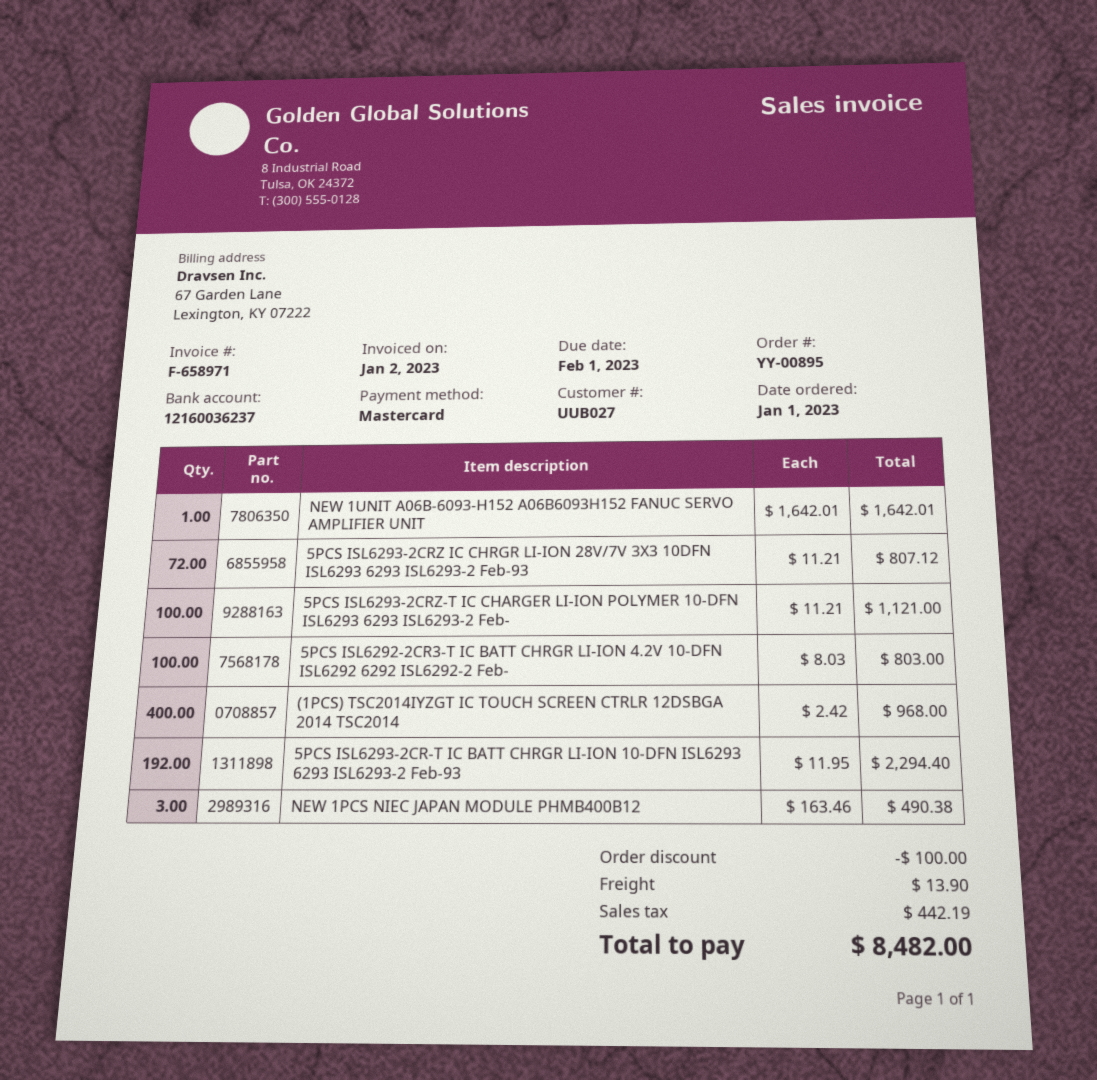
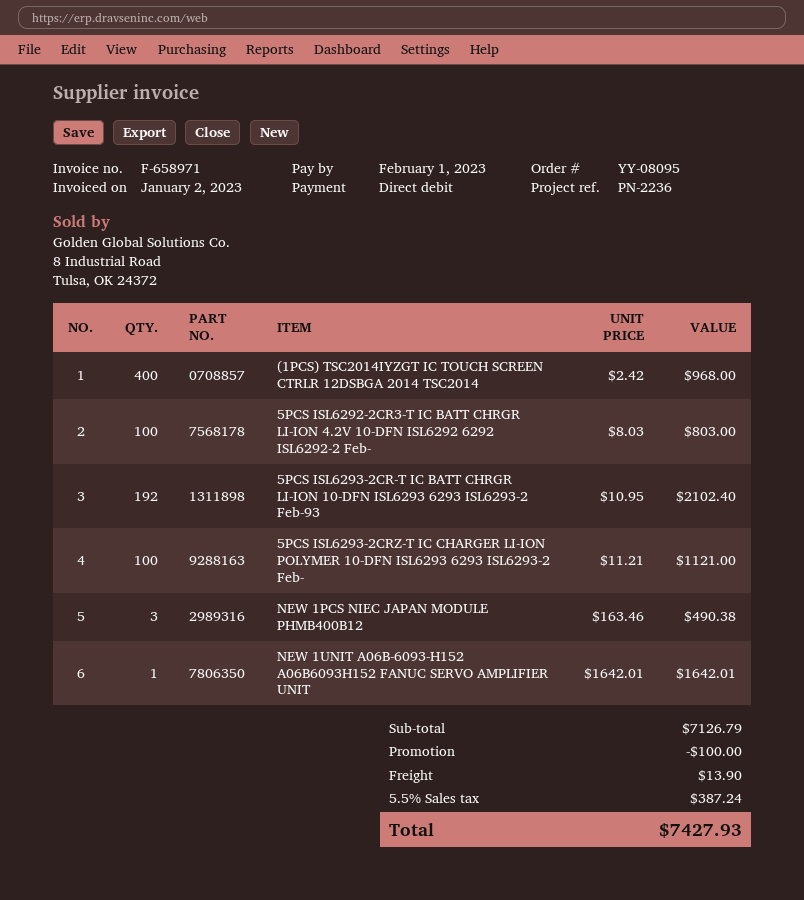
order number: YY-00895 -> YY-08095
payment method: Mastercard -> direct debit
5PCS ISL6293-2CRZ IC CHRGR LI-ION 28V/7V 3X3 10DFN ISL6293 6293 ISL6293-2 Feb-93: 72 x 11.21 = 807.12 -> none
5PCS ISL6293-2CR-T IC BATT CHRGR LI-ION 10-DFN ISL6293 6293 ISL6293-2 Feb-93: 192 x 11.95 = 2294.40 -> 192 x 10.95 = 2102.40
tax: 442.19 -> 387.24
total: 8482.00 -> 7427.93

